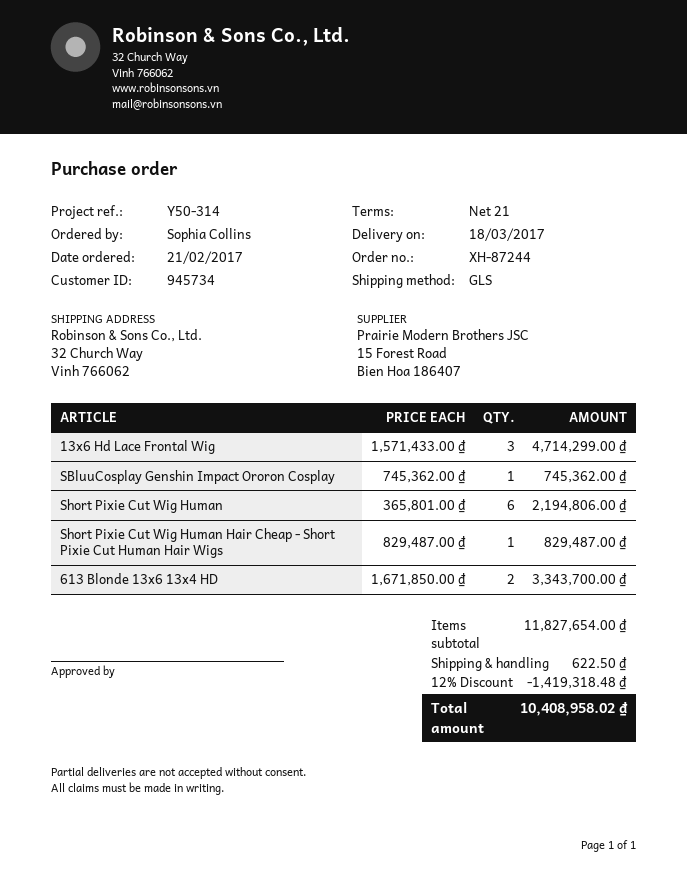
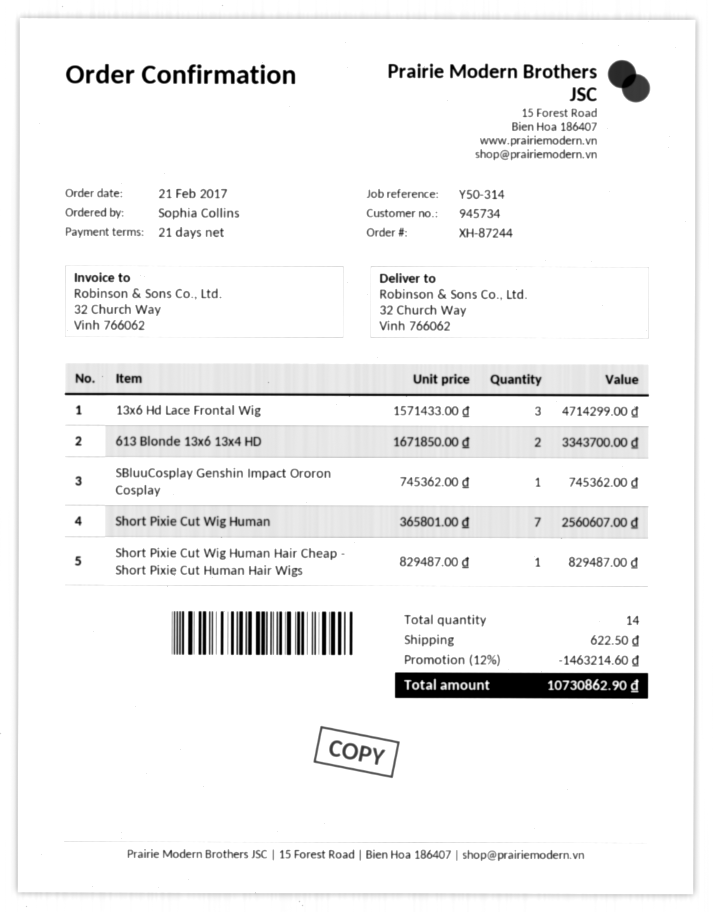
Short Pixie Cut Wig Human: 6 x 365801.00 = 2194806.00 -> 7 x 365801.00 = 2560607.00
discount: 12% = 1419318.48 -> 12% = 1463214.60
total: 10408958.02 -> 10730862.90

